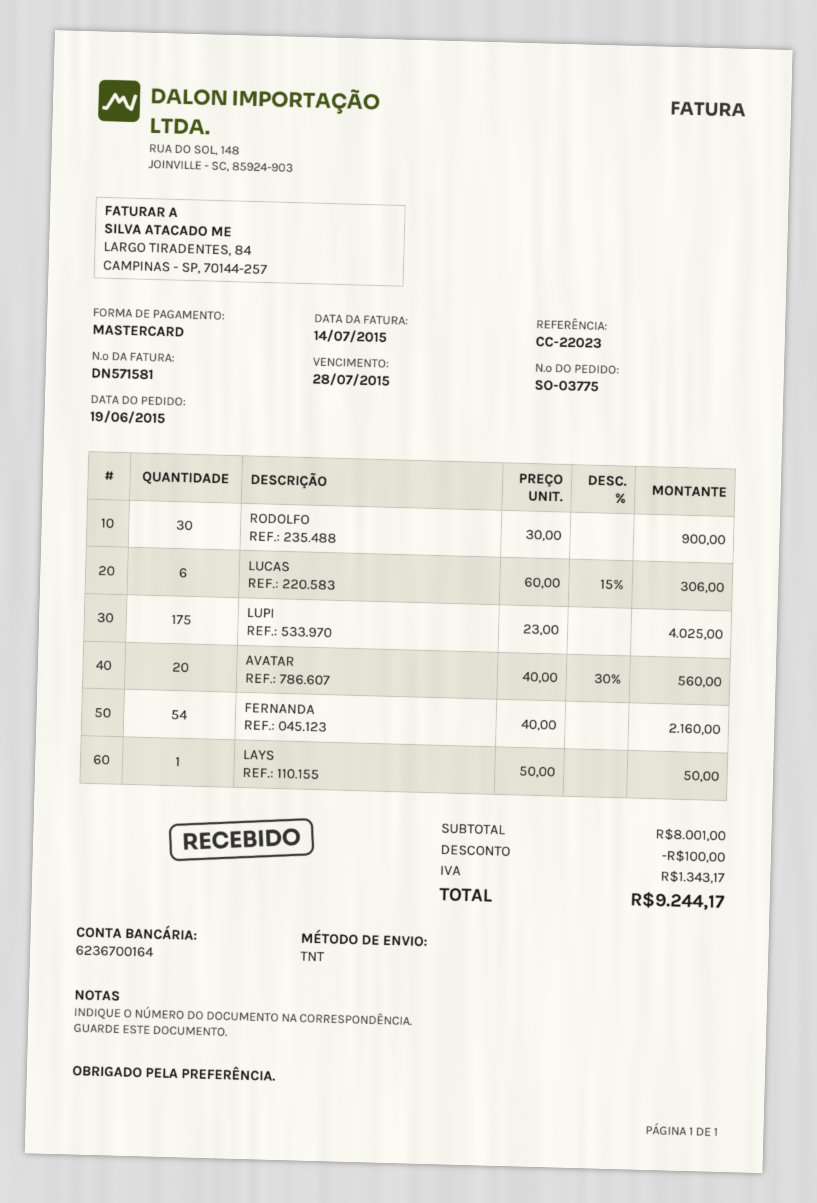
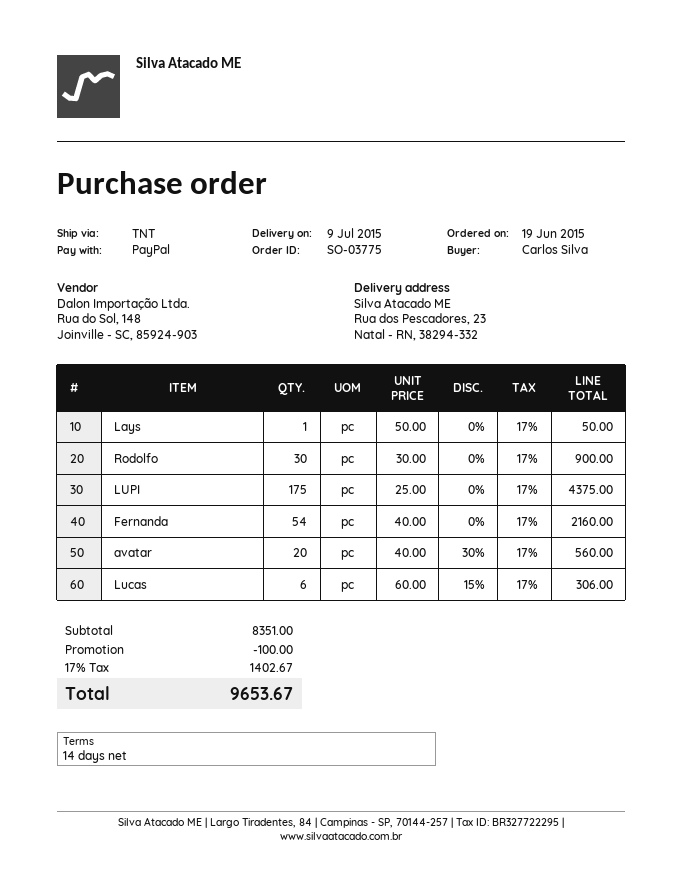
payment method: Mastercard -> PayPal
LUPI: 175 x 23.00 = 4025.00 -> 175 x 25.00 = 4375.00
subtotal: 8001.00 -> 8351.00
tax: 1343.17 -> 1402.67
total: 9244.17 -> 9653.67

